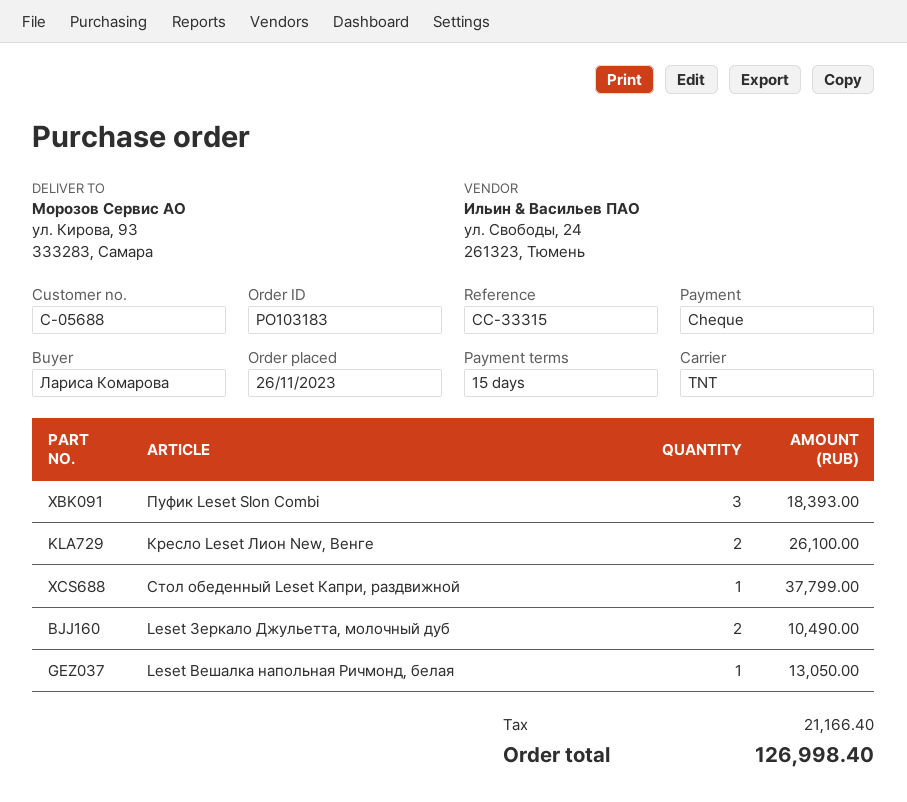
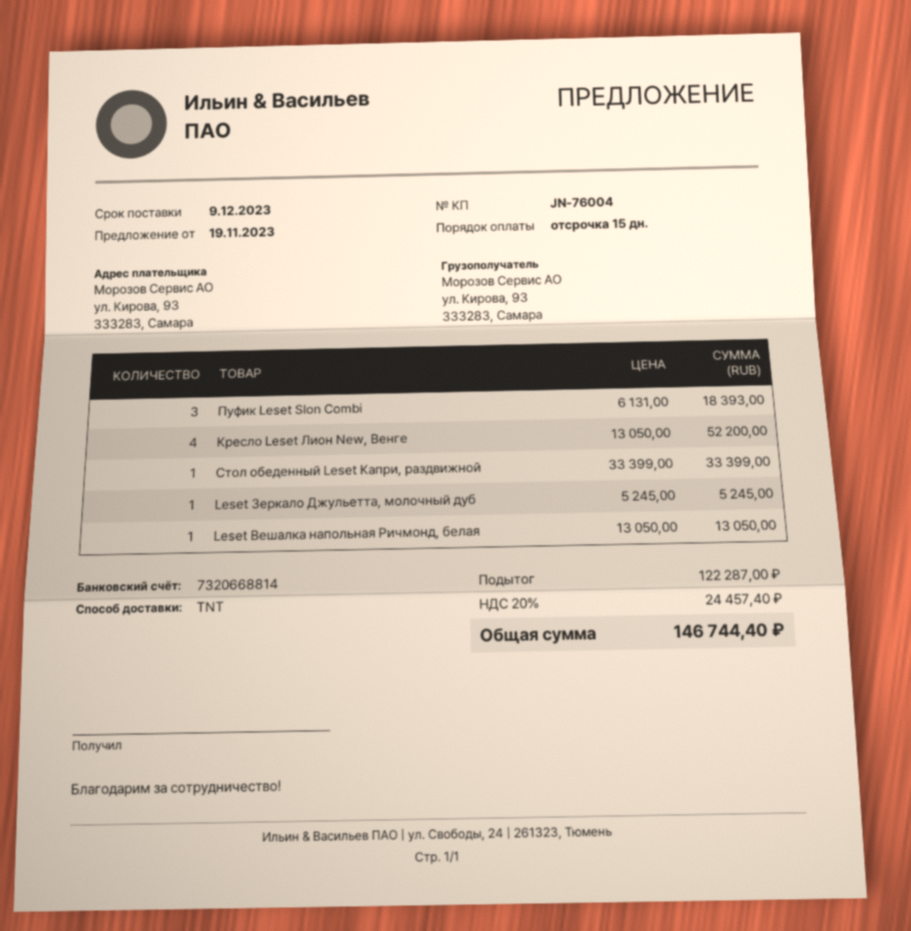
Кресло Leset Лион New, Венге: 2 for 26100.00 -> 4 for 52200.00
Стол обеденный Leset Капри, раздвижной: 1 for 37799.00 -> 1 for 33399.00
Leset Зеркало Джульетта, молочный дуб: 2 for 10490.00 -> 1 for 5245.00
tax: 21166.40 -> 24457.40
total: 126998.40 -> 146744.40

